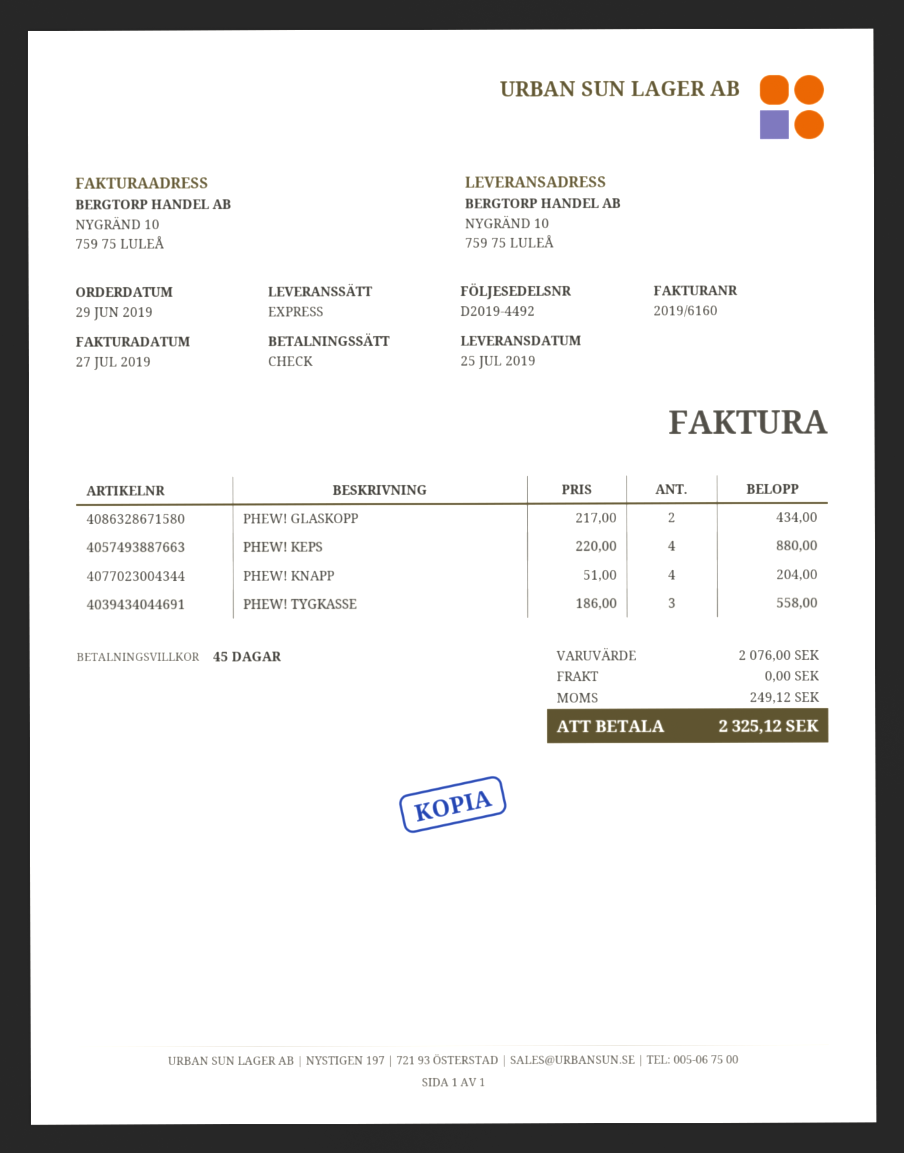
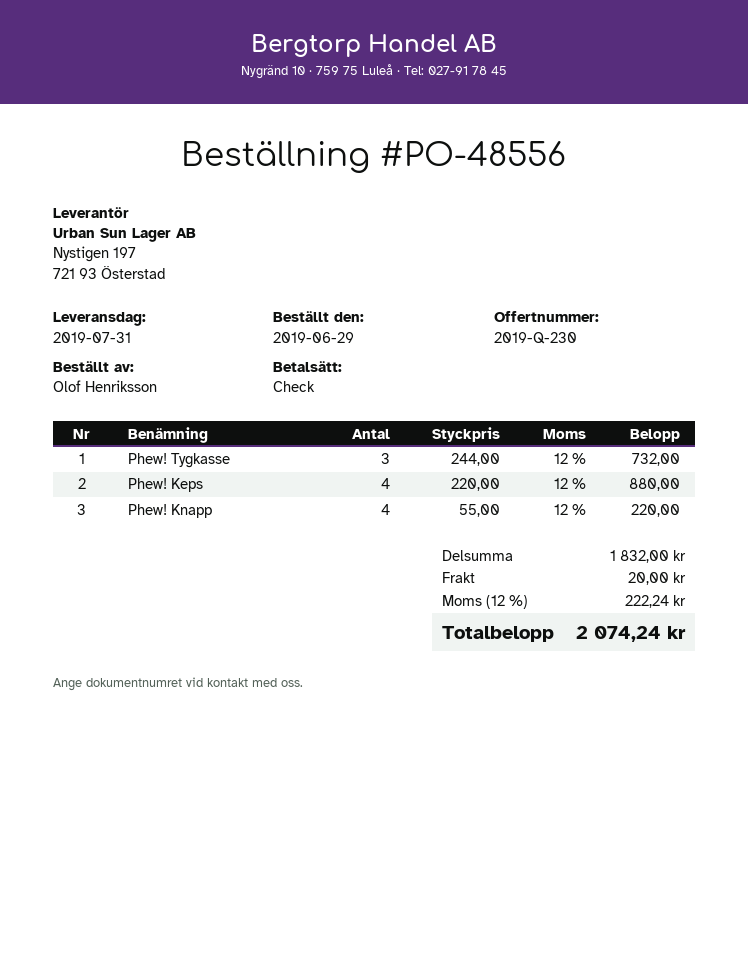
delivery date: 2019-07-25 -> 2019-07-31
PHEW! GLASKOPP: 2 x 217.00 = 434.00 -> none
PHEW! KNAPP: 4 x 51.00 = 204.00 -> 4 x 55.00 = 220.00
PHEW! TYGKASSE: 3 x 186.00 = 558.00 -> 3 x 244.00 = 732.00
subtotal: 2076.00 -> 1832.00
shipping: 0.00 -> 20.00
tax: 249.12 -> 222.24
total: 2325.12 -> 2074.24

